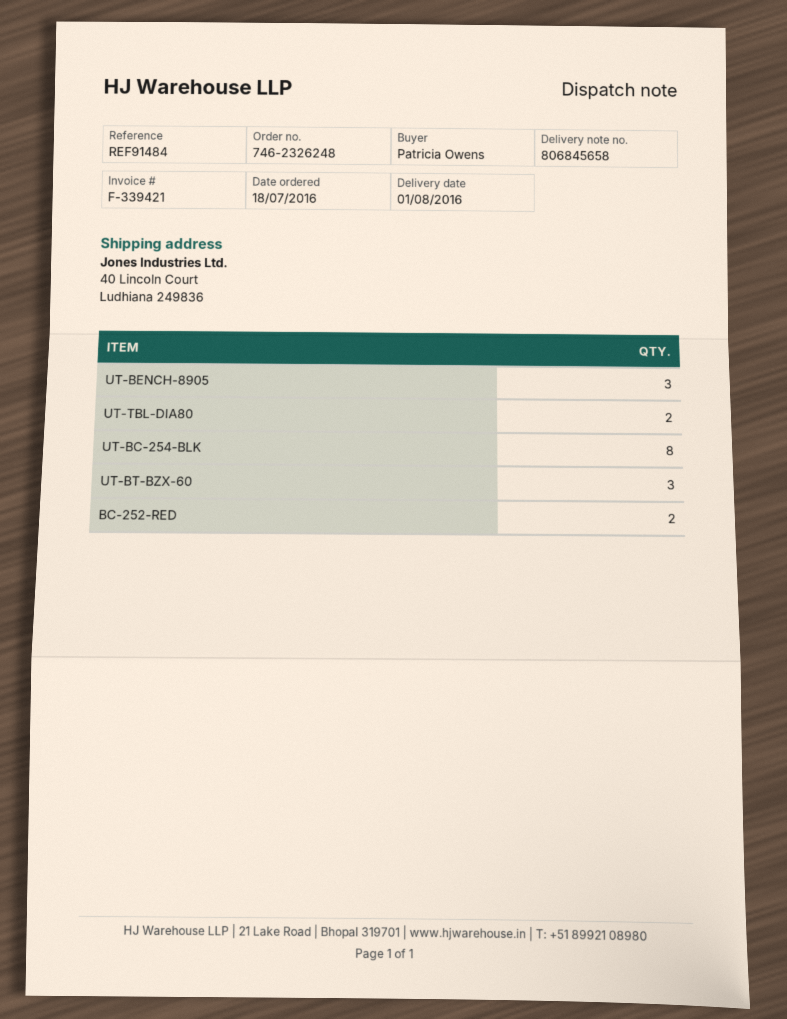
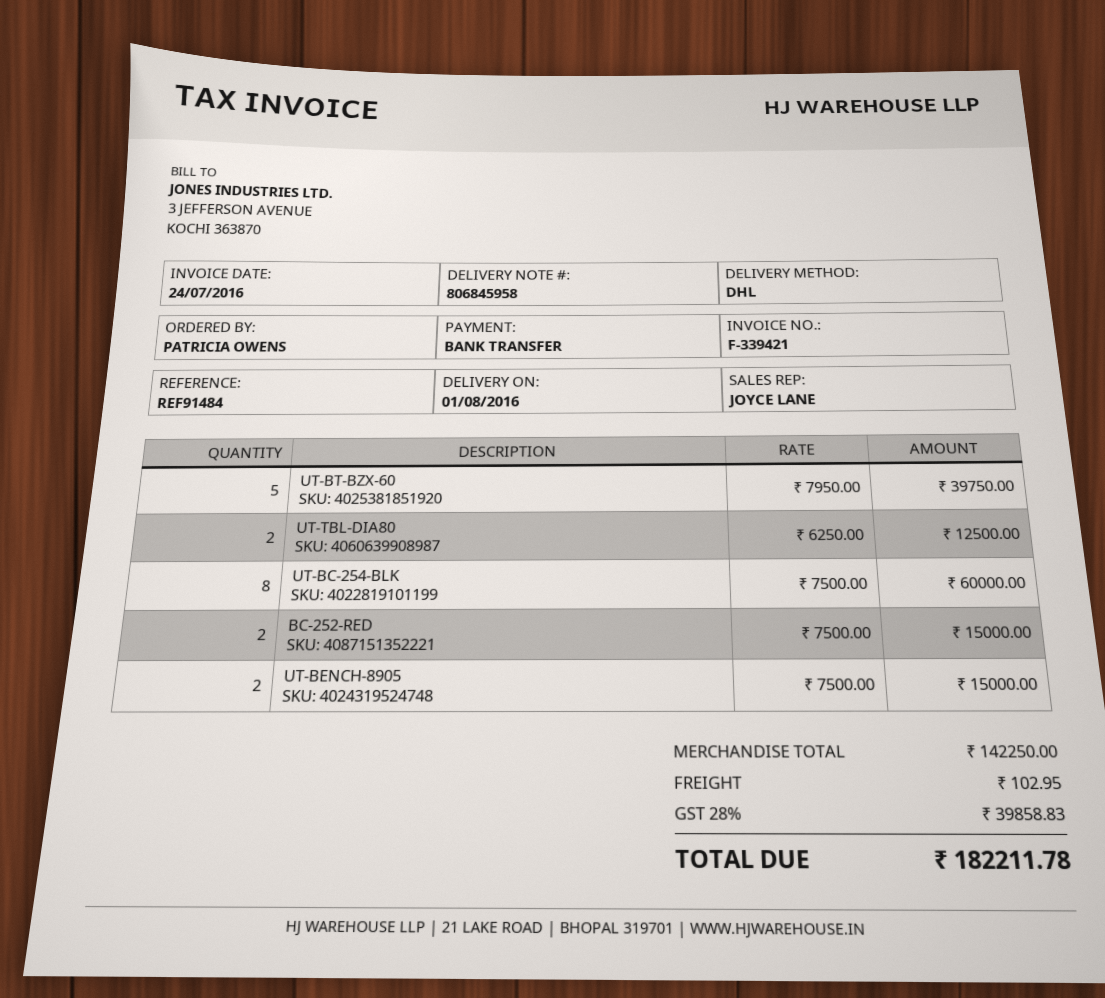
delivery note number: 806845658 -> 806845958
UT-BENCH-8905: 3 -> 2
UT-BT-BZX-60: 3 -> 5

